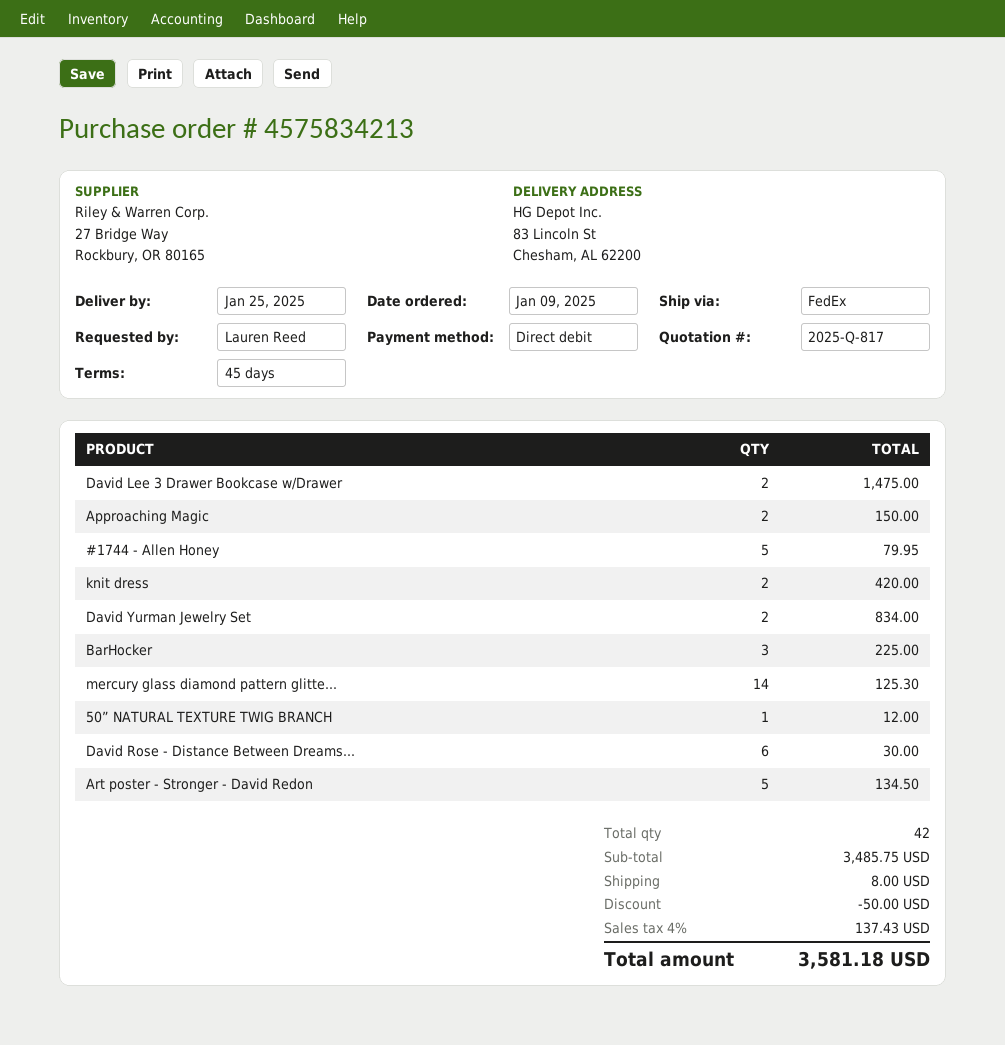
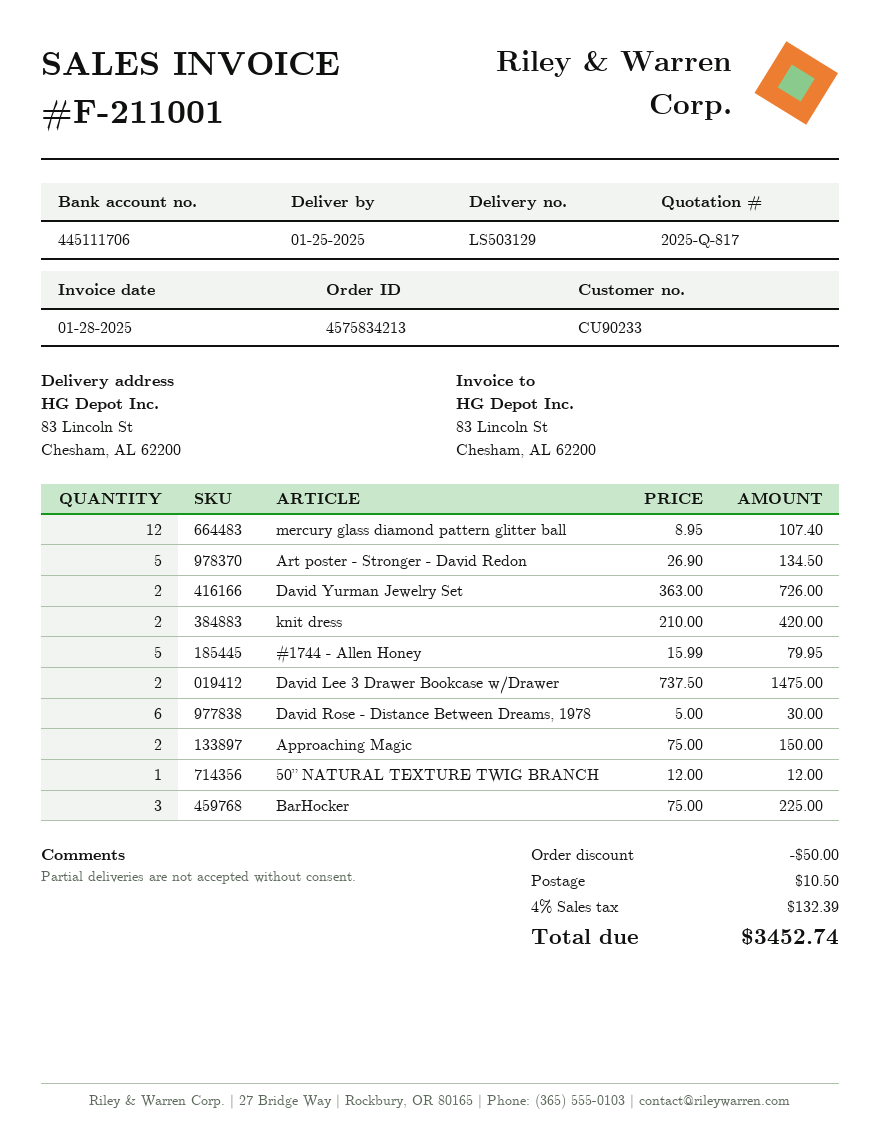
David Yurman Jewelry Set: 2 for 834.00 -> 2 for 726.00
mercury glass diamond pattern glitte...: 14 for 125.30 -> 12 for 107.40
shipping: 8.00 -> 10.50
tax: 4% = 137.43 -> 4% = 132.39
total: 3581.18 -> 3452.74

